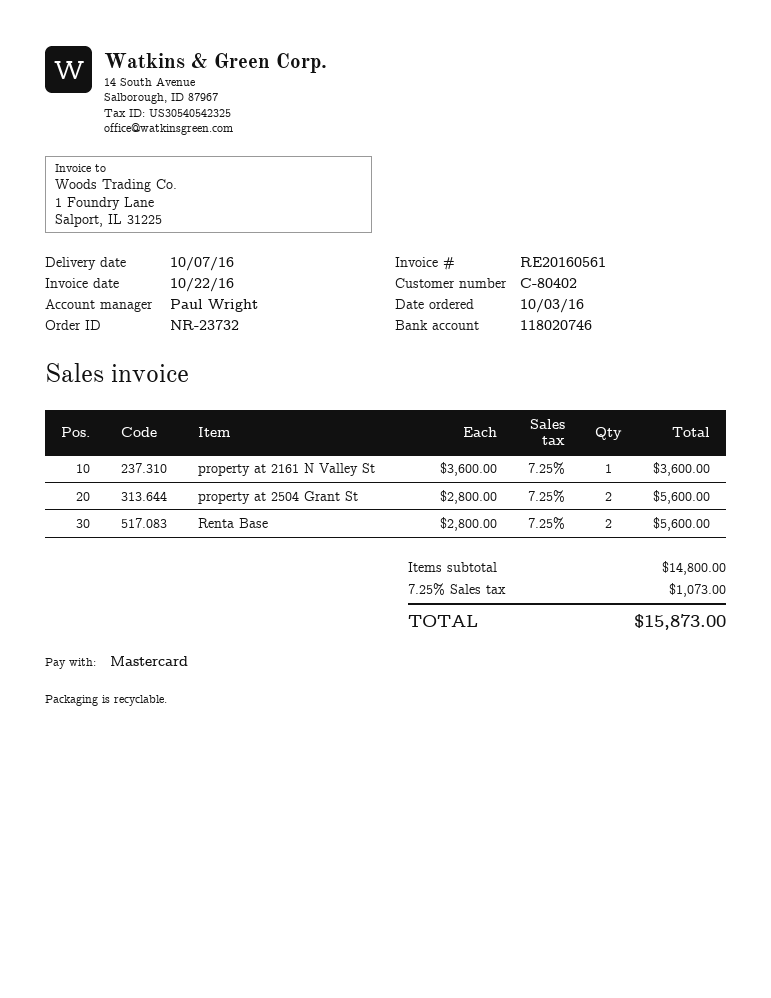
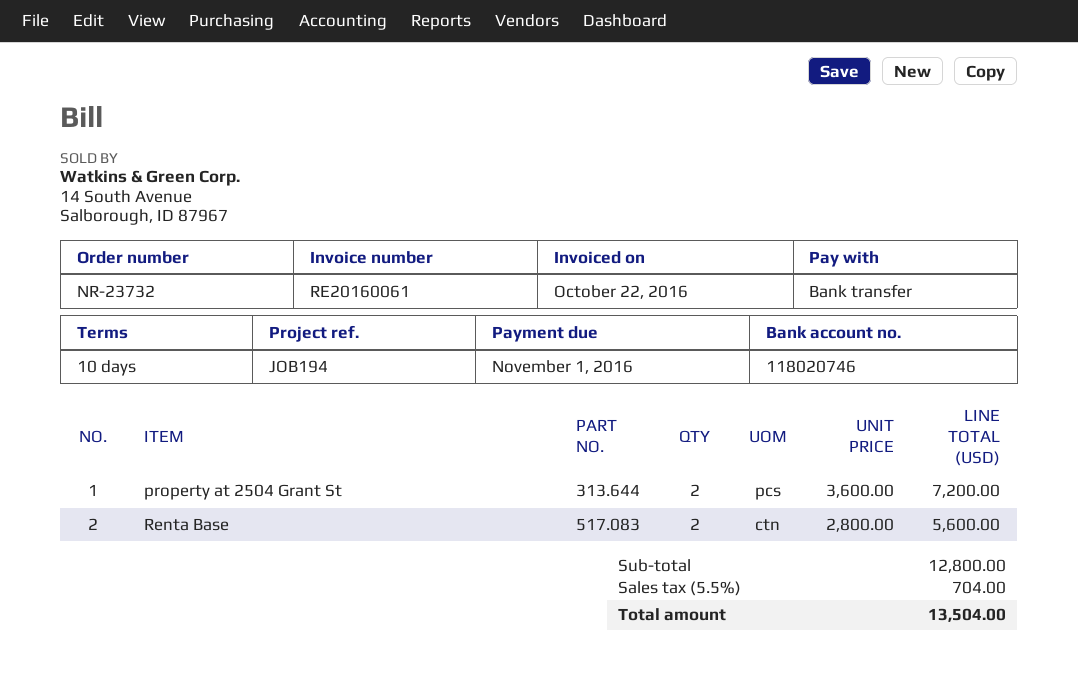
invoice number: RE20160561 -> RE20160061
payment method: Mastercard -> bank transfer
property at 2161 N Valley St: 1 x 3600.00 = 3600.00 -> none
property at 2504 Grant St: 2 x 2800.00 = 5600.00 -> 2 x 3600.00 = 7200.00
subtotal: 14800.00 -> 12800.00
tax: 7.25% = 1073.00 -> 5.5% = 704.00
total: 15873.00 -> 13504.00

